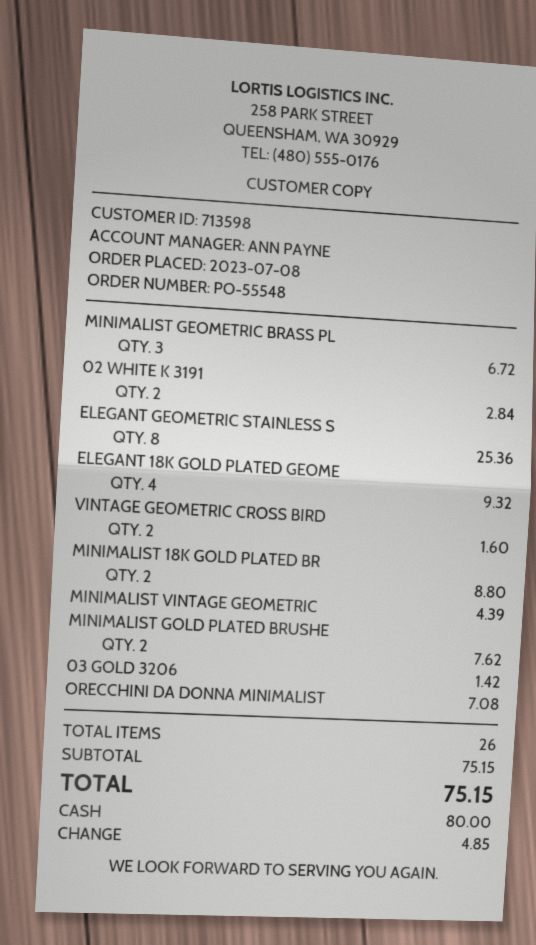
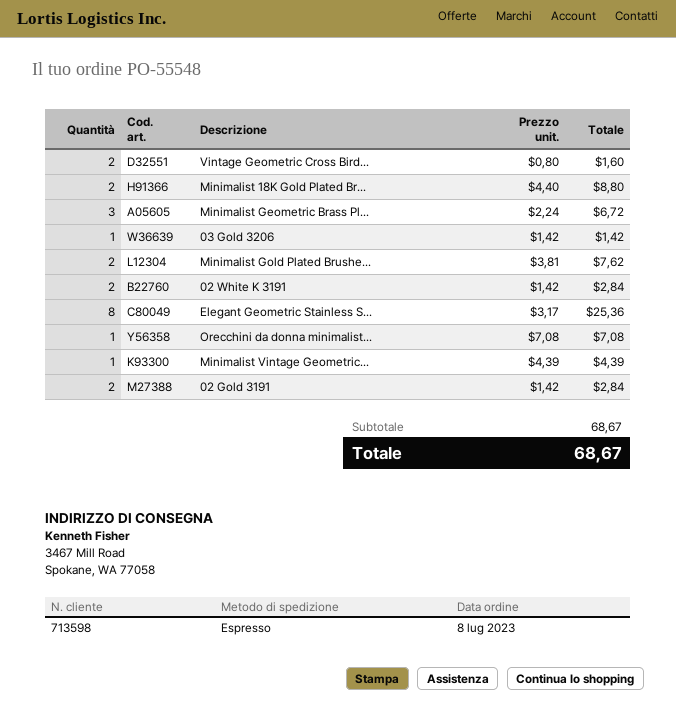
ELEGANT 18K GOLD PLATED GEOME: 4 for 9.32 -> none
02 Gold 3191: none -> 2 for 2.84
subtotal: 75.15 -> 68.67
total: 75.15 -> 68.67

